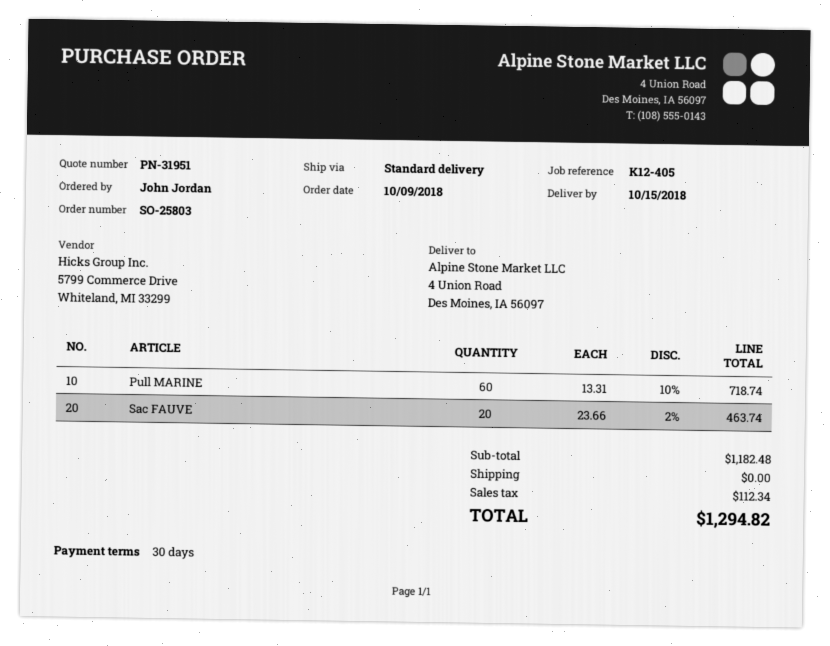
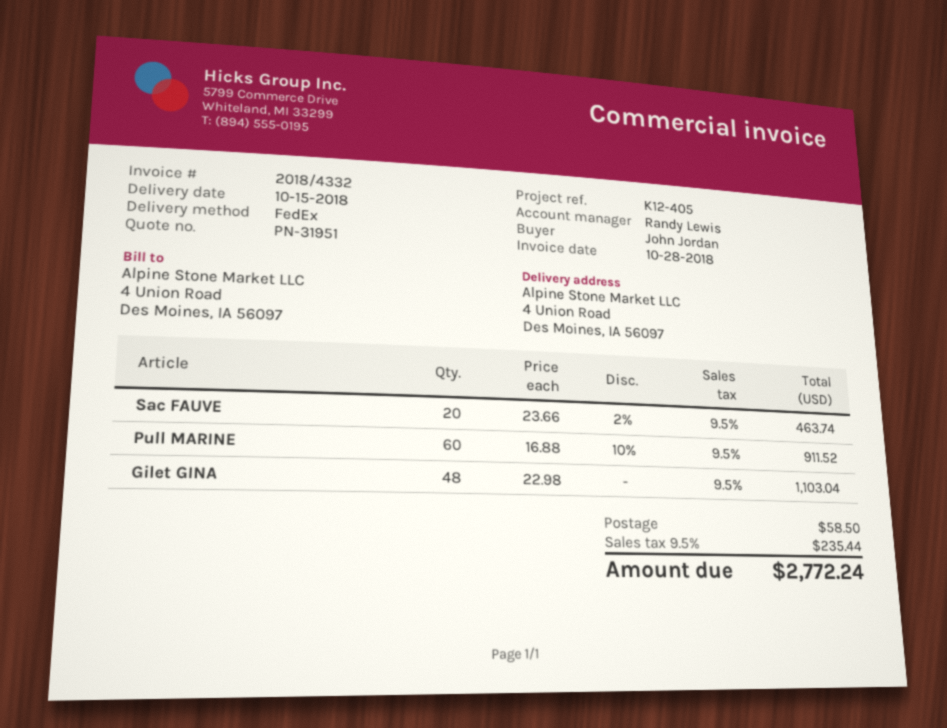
shipping method: standard -> FedEx
Pull MARINE: 60 x 13.31 - 10% = 718.74 -> 60 x 16.88 - 10% = 911.52
Gilet GINA: none -> 48 x 22.98 = 1103.04
shipping: 0.00 -> 58.50
tax: 112.34 -> 235.44
total: 1294.82 -> 2772.24

